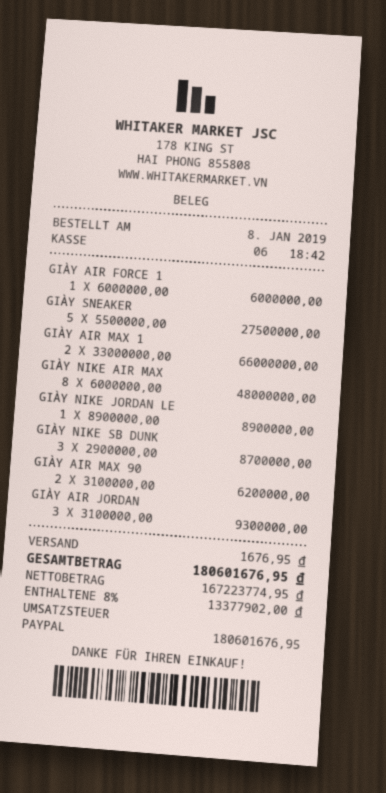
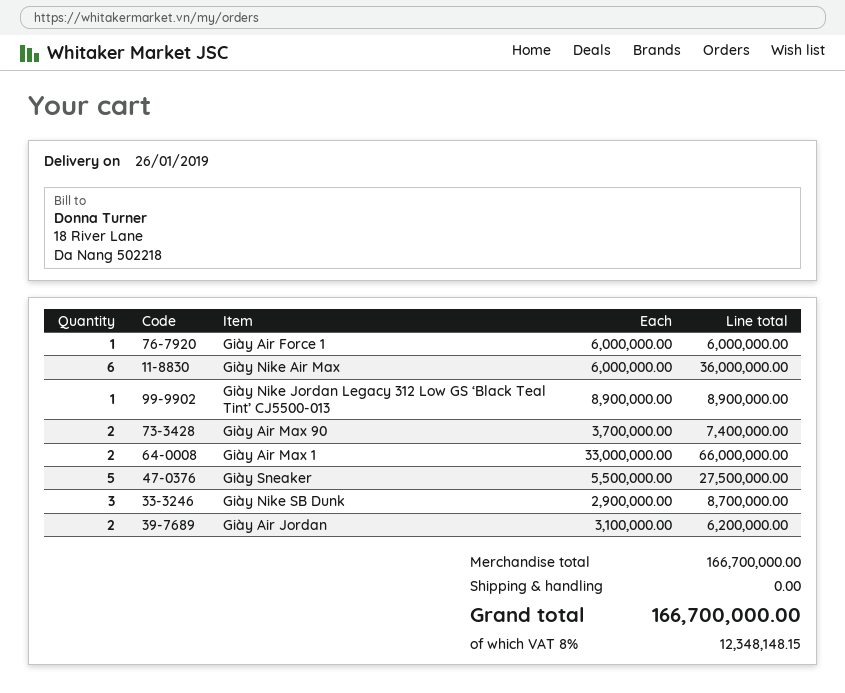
GIÀY NIKE AIR MAX: 8 x 6000000.00 = 48000000.00 -> 6 x 6000000.00 = 36000000.00
GIÀY AIR MAX 90: 2 x 3100000.00 = 6200000.00 -> 2 x 3700000.00 = 7400000.00
GIÀY AIR JORDAN: 3 x 3100000.00 = 9300000.00 -> 2 x 3100000.00 = 6200000.00
shipping: 1676.95 -> 0.00
tax: 8% = 13377902.00 -> 8% = 12348148.15
total: 180601676.95 -> 166700000.00

